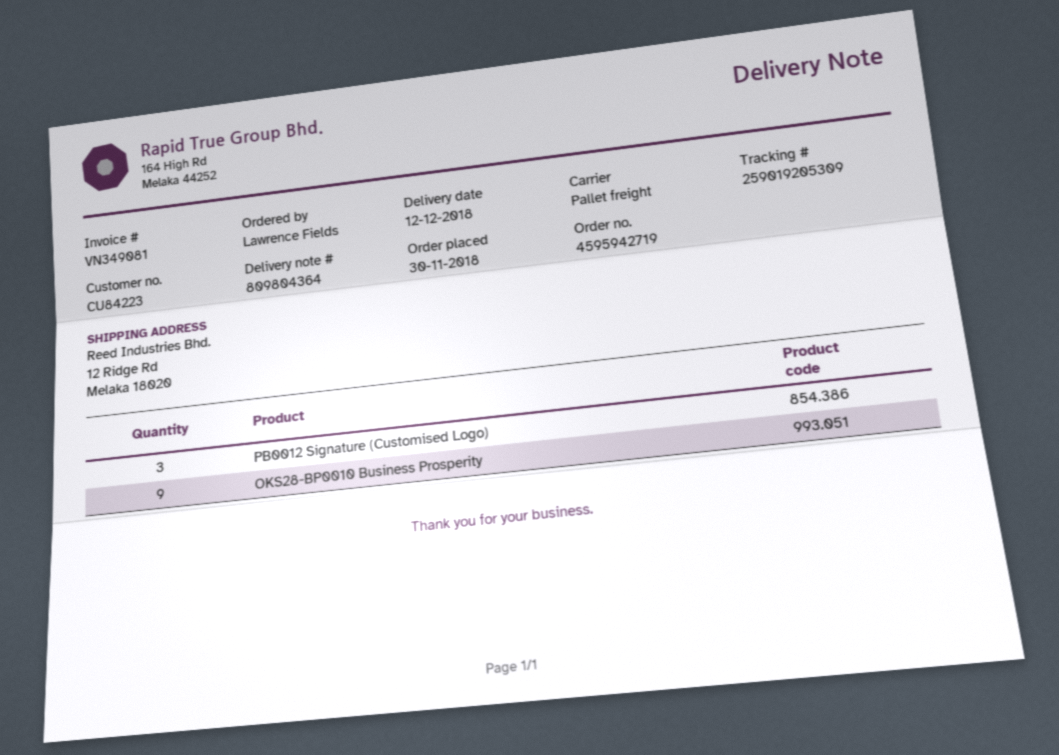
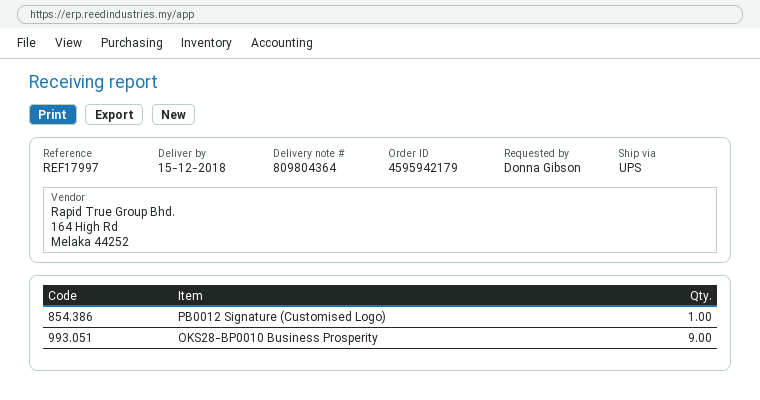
order number: 4595942719 -> 4595942179
delivery date: 2018-12-12 -> 2018-12-15
ordered by: Lawrence Fields -> Donna Gibson
shipping method: pallet freight -> UPS
PB0012 Signature (Customised Logo): 3 -> 1

